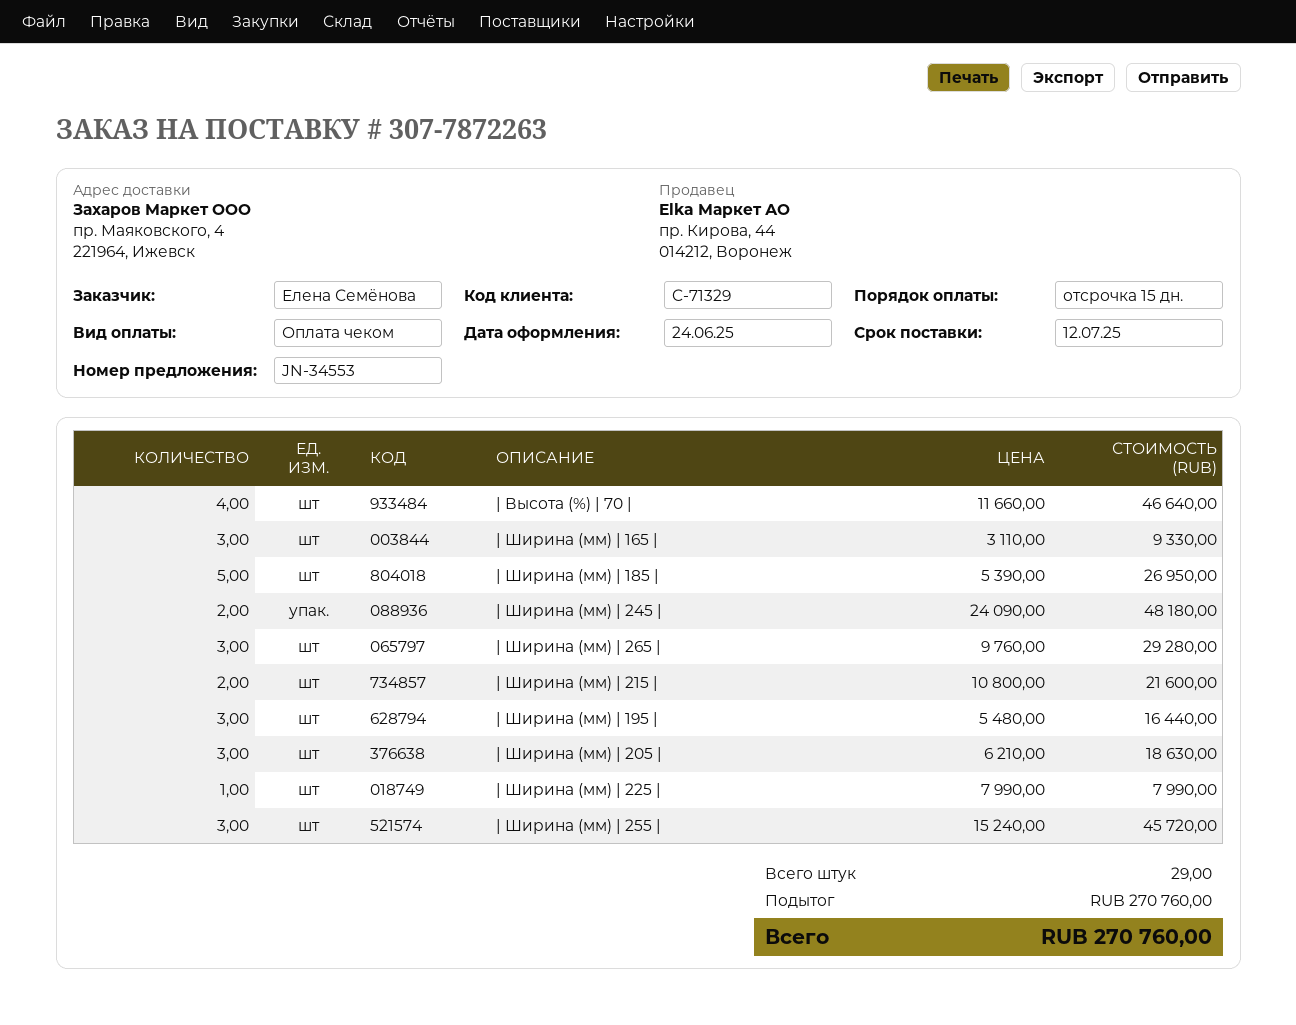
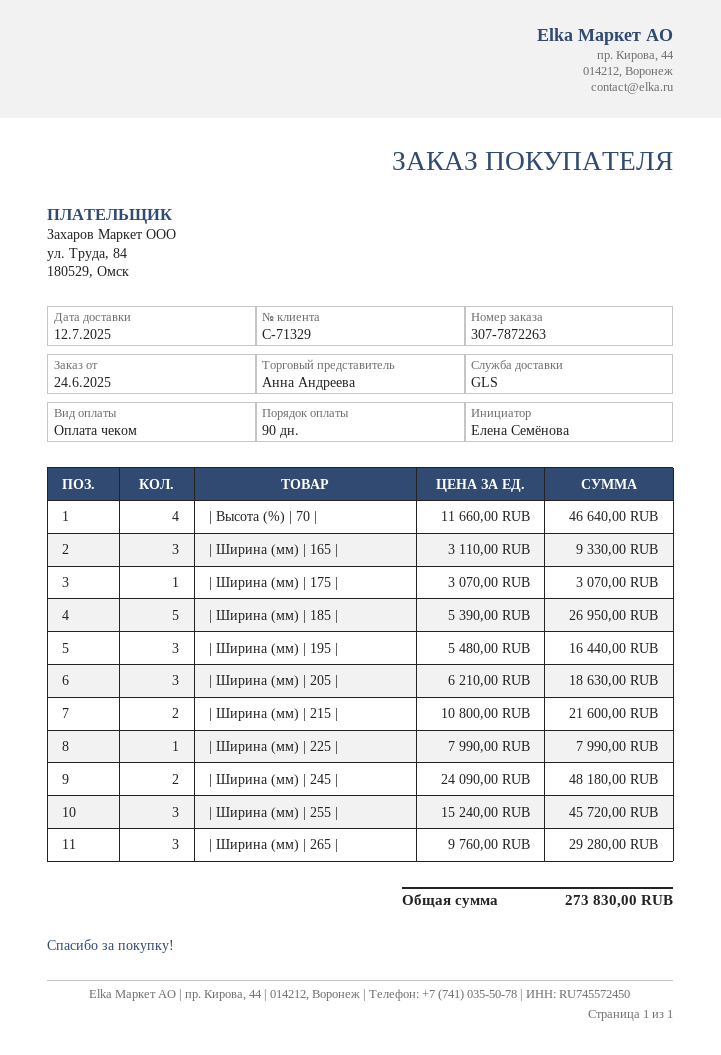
payment terms: 15 days -> 90 days
| Ширина (мм) | 175 |: none -> 1 x 3070.00 = 3070.00
total: 270760.00 -> 273830.00

